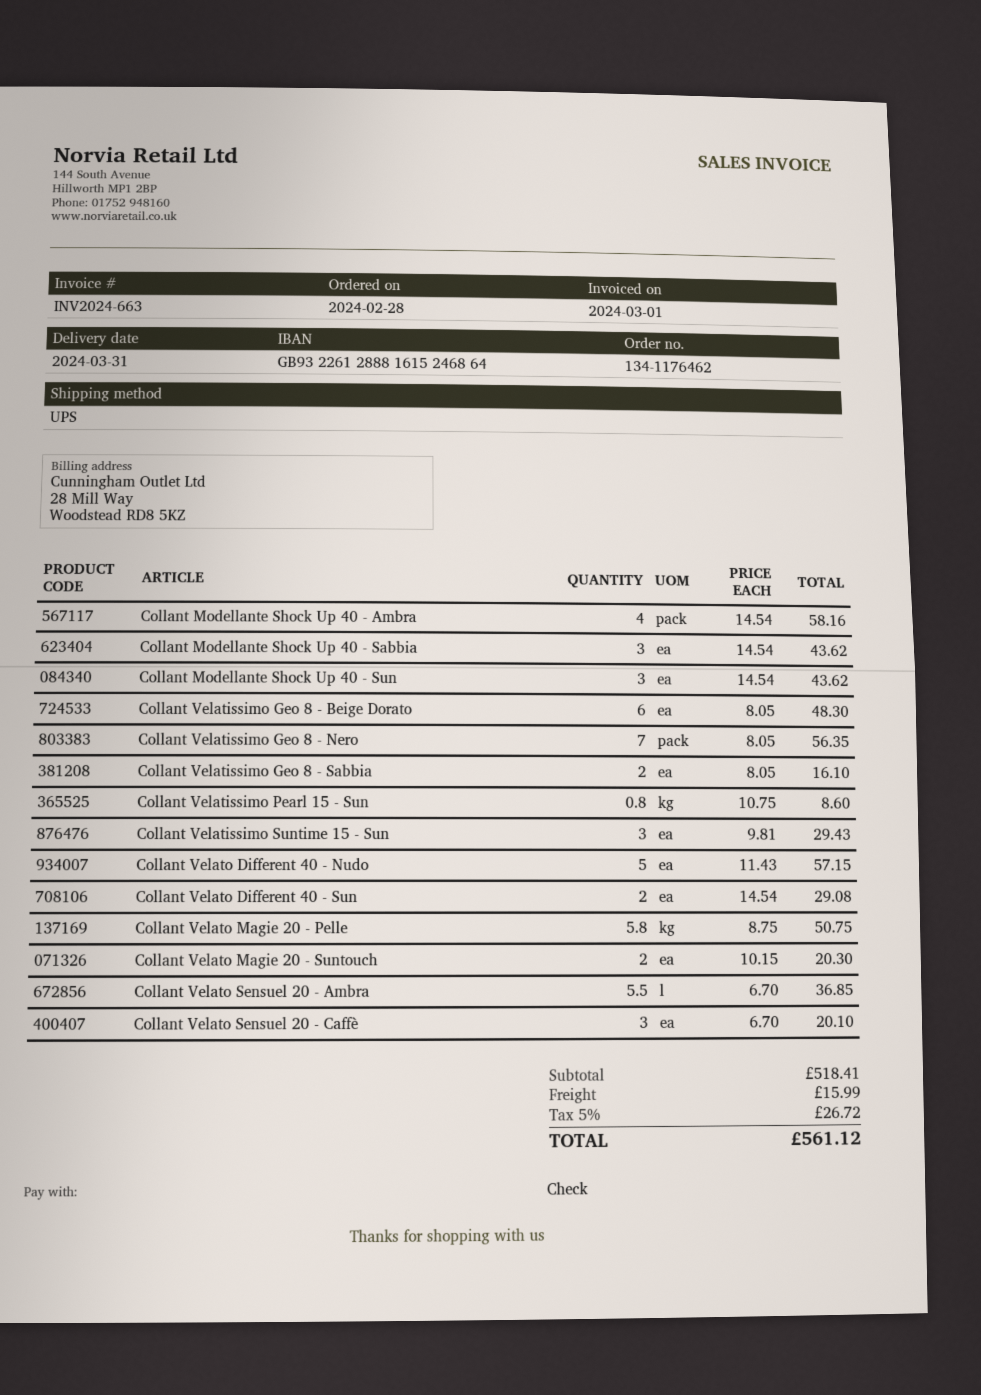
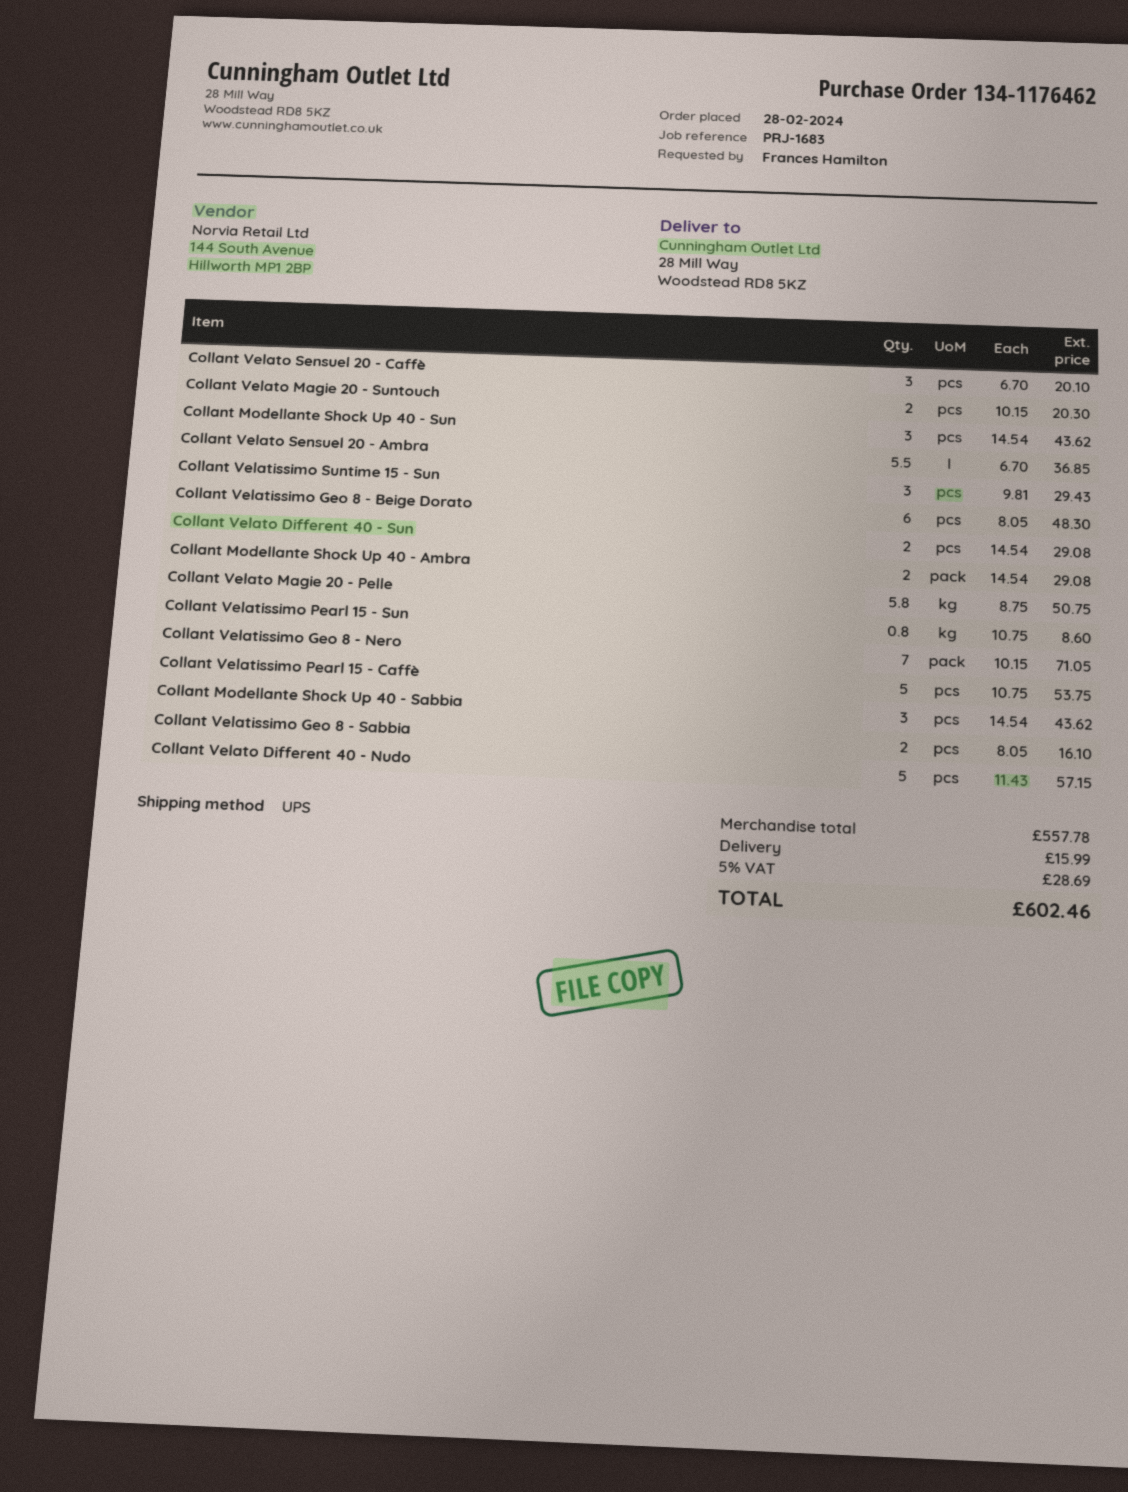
Collant Modellante Shock Up 40 - Ambra: 4 x 14.54 = 58.16 -> 2 x 14.54 = 29.08
Collant Velatissimo Geo 8 - Nero: 7 x 8.05 = 56.35 -> 7 x 10.15 = 71.05
Collant Velatissimo Pearl 15 - Caffè: none -> 5 x 10.75 = 53.75
subtotal: 518.41 -> 557.78
tax: 5% = 26.72 -> 5% = 28.69
total: 561.12 -> 602.46

